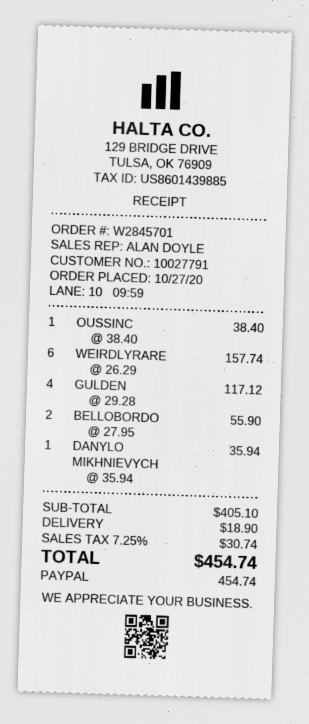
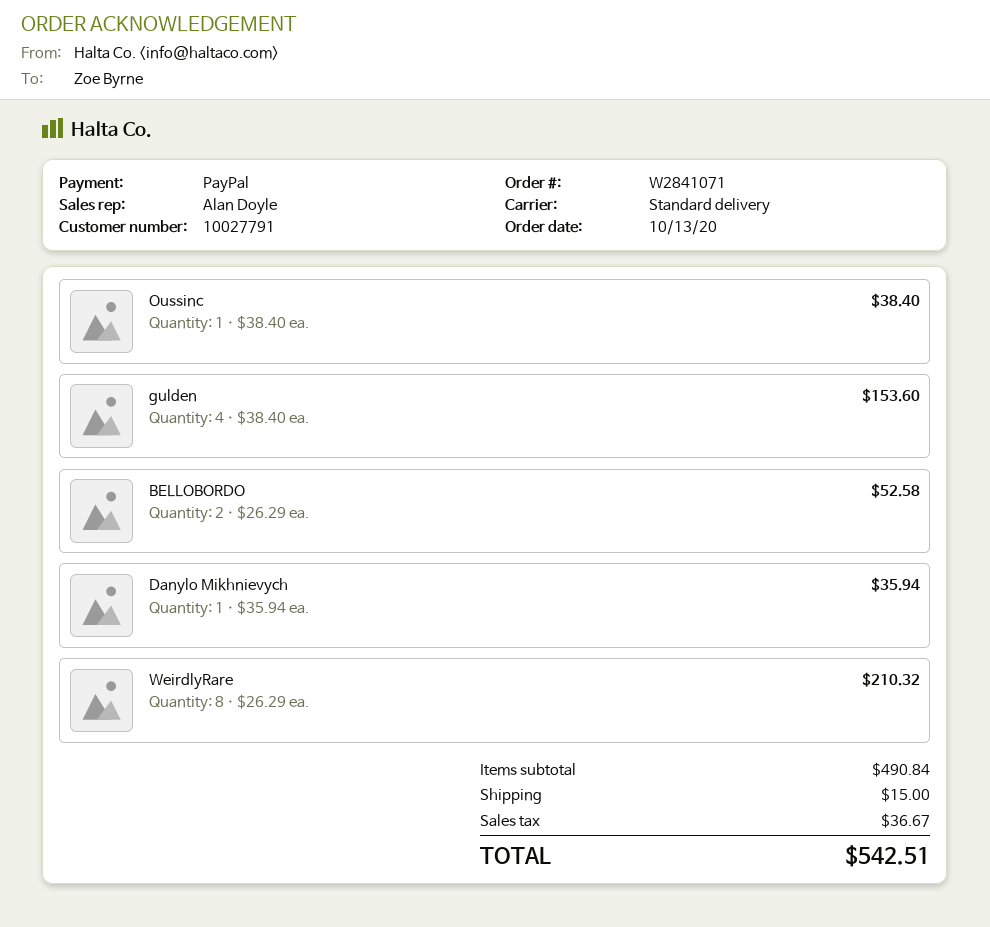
order number: W2845701 -> W2841071
order date: 2020-10-27 -> 2020-10-13
WEIRDLYRARE: 6 x 26.29 = 157.74 -> 8 x 26.29 = 210.32
GULDEN: 4 x 29.28 = 117.12 -> 4 x 38.40 = 153.60
BELLOBORDO: 2 x 27.95 = 55.90 -> 2 x 26.29 = 52.58
subtotal: 405.10 -> 490.84
shipping: 18.90 -> 15.00
tax: 30.74 -> 36.67
total: 454.74 -> 542.51

